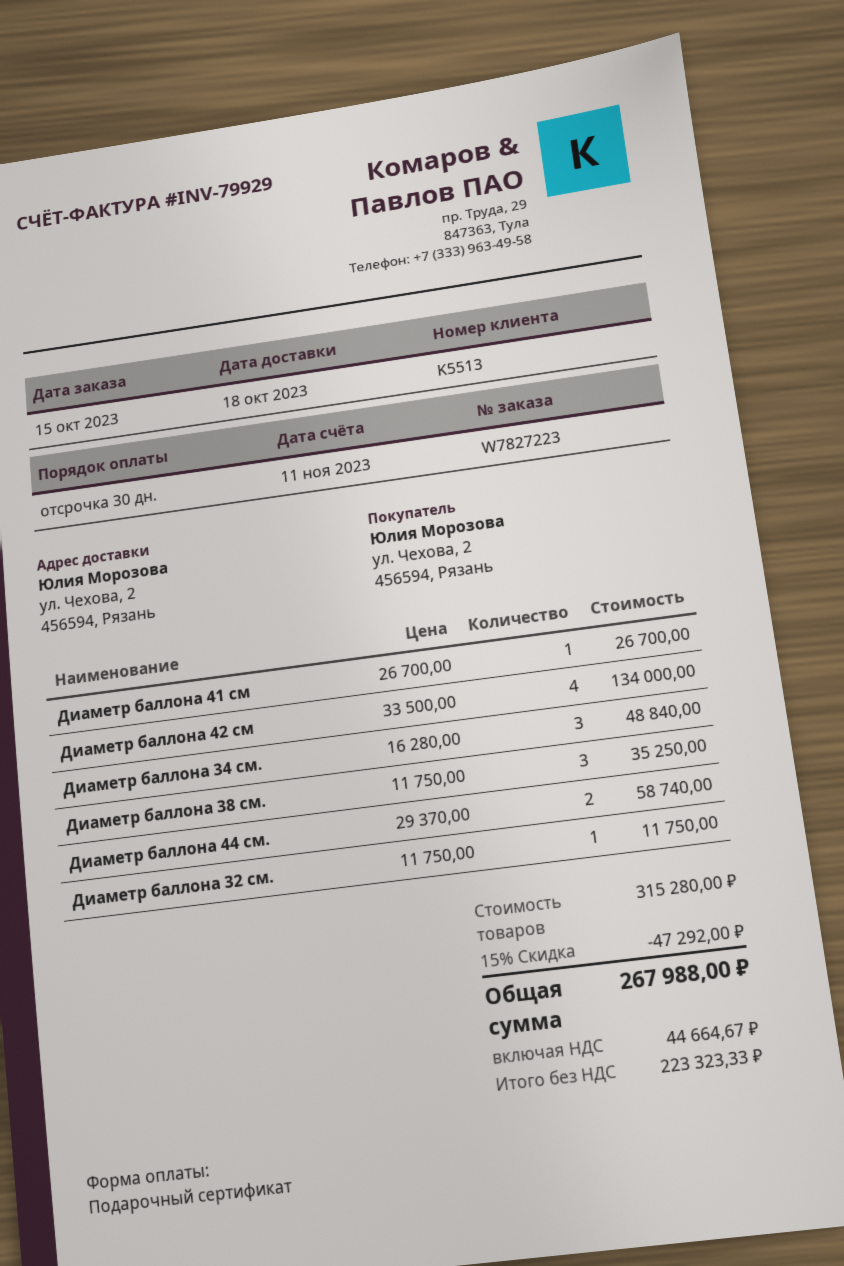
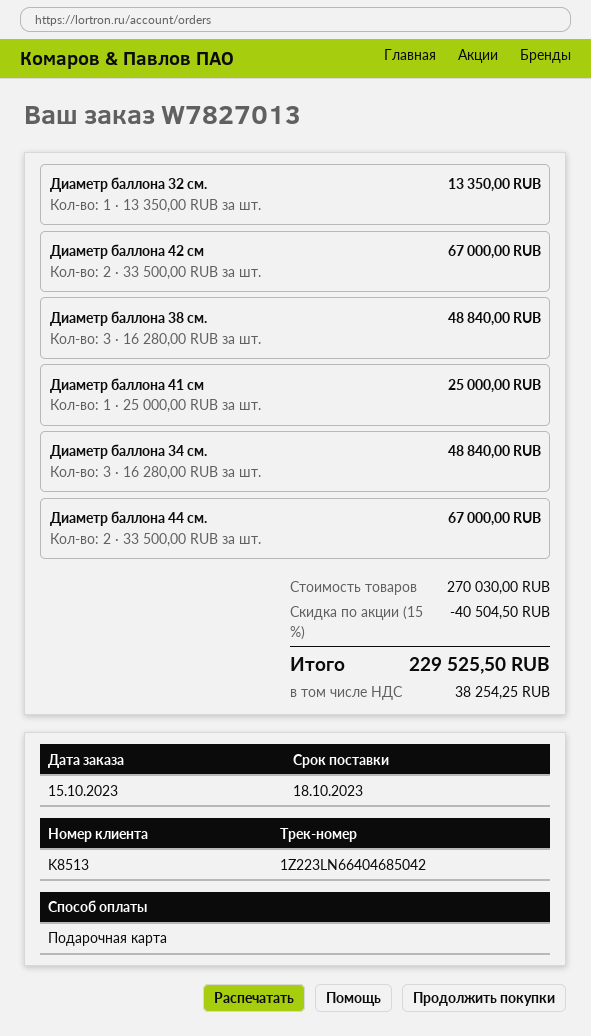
order number: W7827223 -> W7827013
customer number: K5513 -> K8513
Диаметр баллона 41 см: 1 x 26700.00 = 26700.00 -> 1 x 25000.00 = 25000.00
Диаметр баллона 42 см: 4 x 33500.00 = 134000.00 -> 2 x 33500.00 = 67000.00
Диаметр баллона 38 см.: 3 x 11750.00 = 35250.00 -> 3 x 16280.00 = 48840.00
Диаметр баллона 44 см.: 2 x 29370.00 = 58740.00 -> 2 x 33500.00 = 67000.00
Диаметр баллона 32 см.: 1 x 11750.00 = 11750.00 -> 1 x 13350.00 = 13350.00
subtotal: 315280.00 -> 270030.00
discount: 15% = 47292.00 -> 15% = 40504.50
tax: 44664.67 -> 38254.25
total: 267988.00 -> 229525.50

